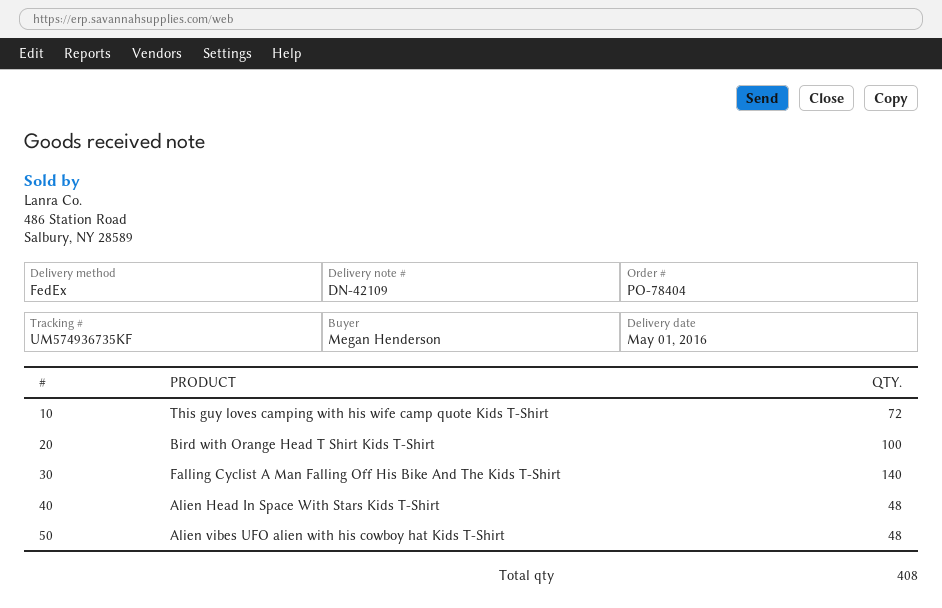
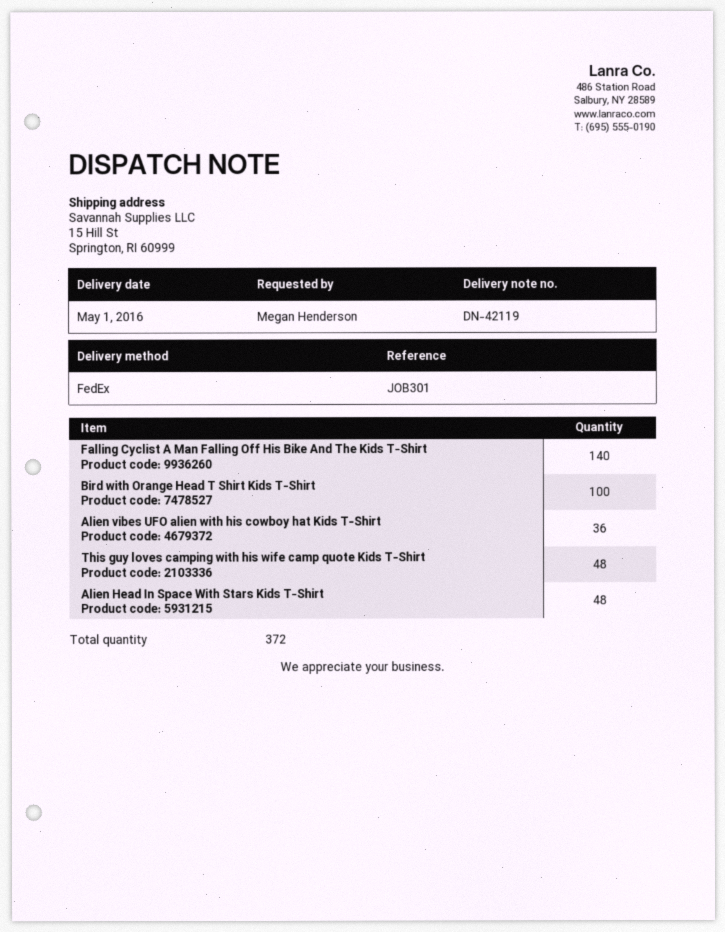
delivery note number: DN-42109 -> DN-42119
This guy loves camping with his wife camp quote Kids T-Shirt: 72 -> 48
Alien vibes UFO alien with his cowboy hat Kids T-Shirt: 48 -> 36
total quantity: 408 -> 372

